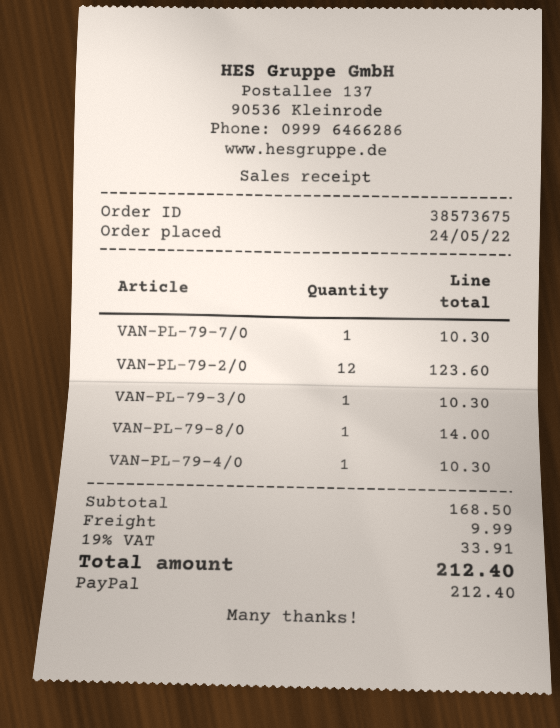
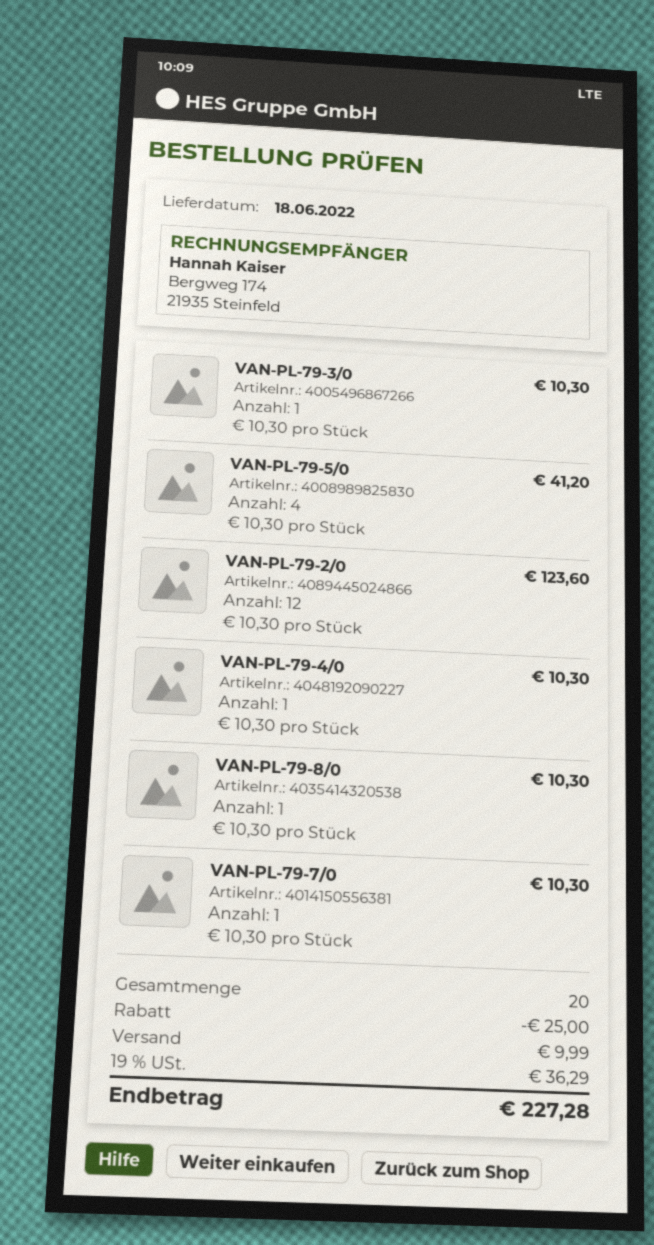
VAN-PL-79-8/0: 1 for 14.00 -> 1 for 10.30
VAN-PL-79-5/0: none -> 4 for 41.20
discount: none -> 25.00
tax: 19% = 33.91 -> 19% = 36.29
total: 212.40 -> 227.28

